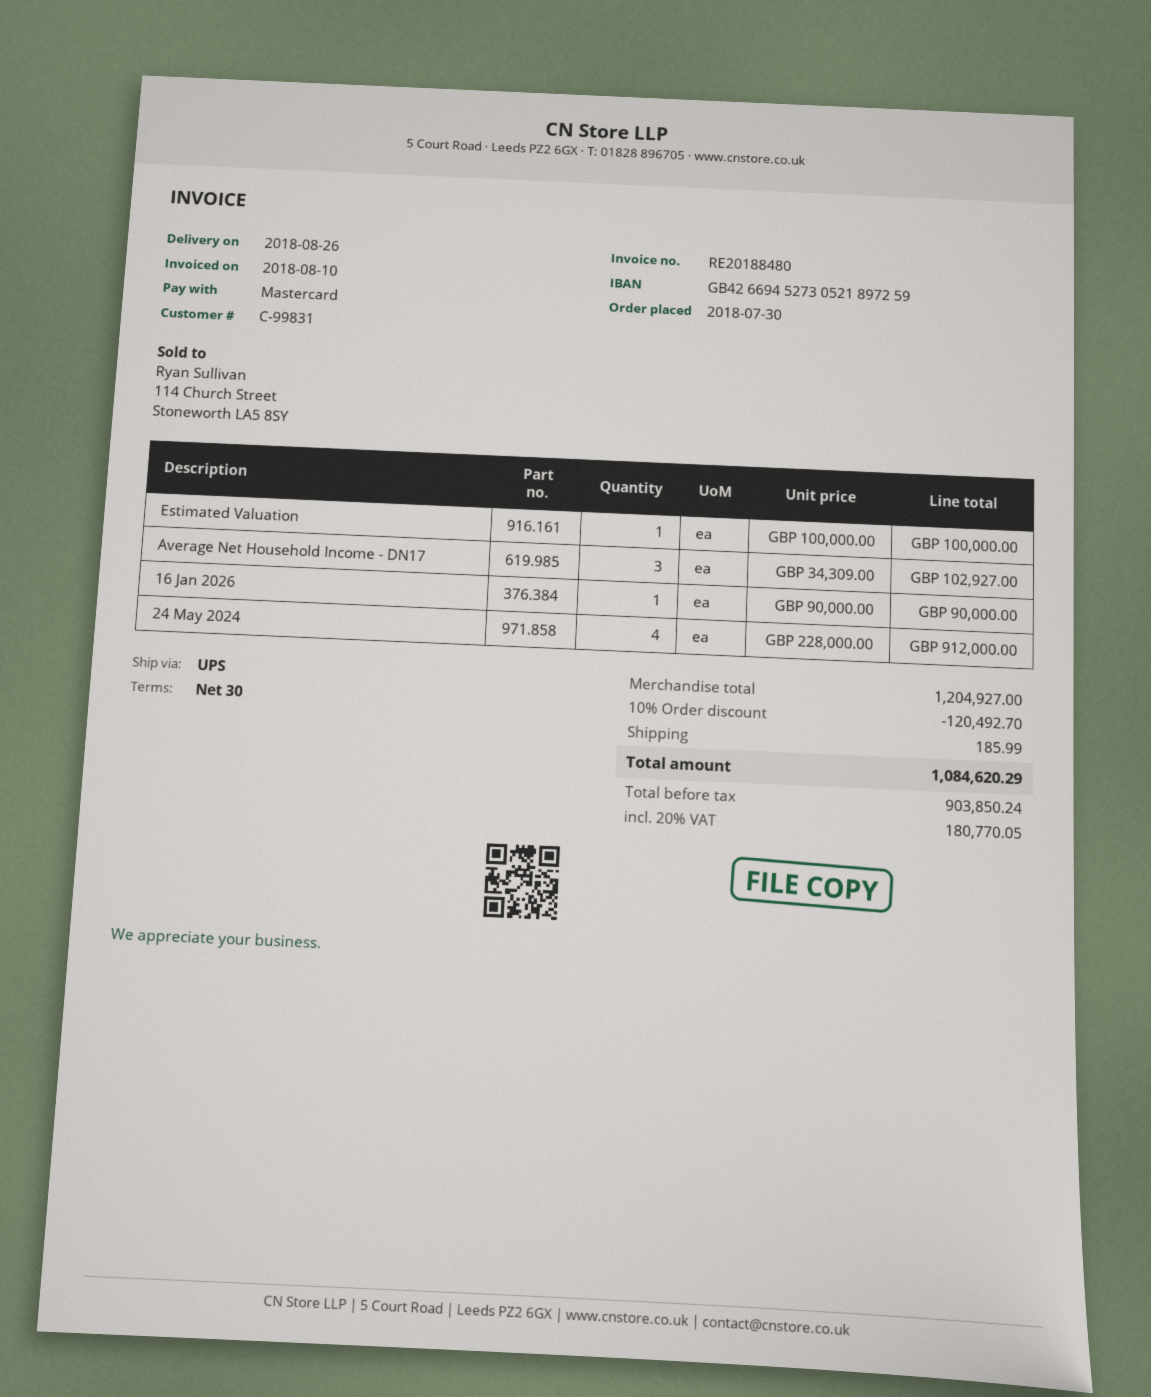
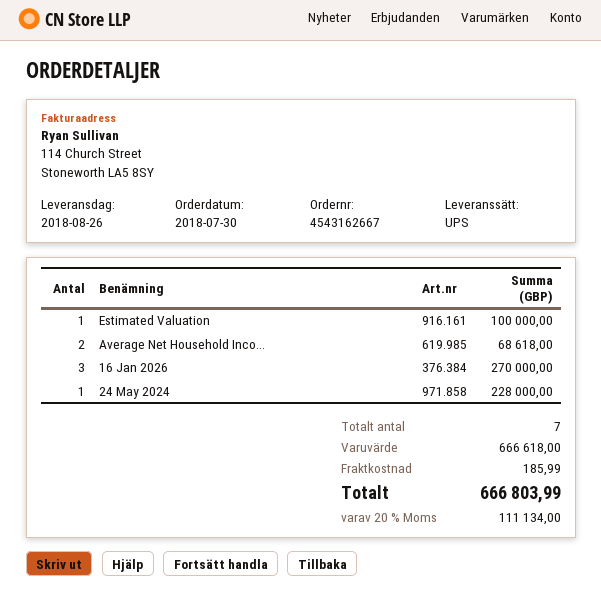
Average Net Household Income - DN17: 3 for 102927.00 -> 2 for 68618.00
16 Jan 2026: 1 for 90000.00 -> 3 for 270000.00
24 May 2024: 4 for 912000.00 -> 1 for 228000.00
subtotal: 1204927.00 -> 666618.00
discount: 10% = 120492.70 -> none
tax: 20% = 180770.05 -> 20% = 111134.00
total: 1084620.29 -> 666803.99

